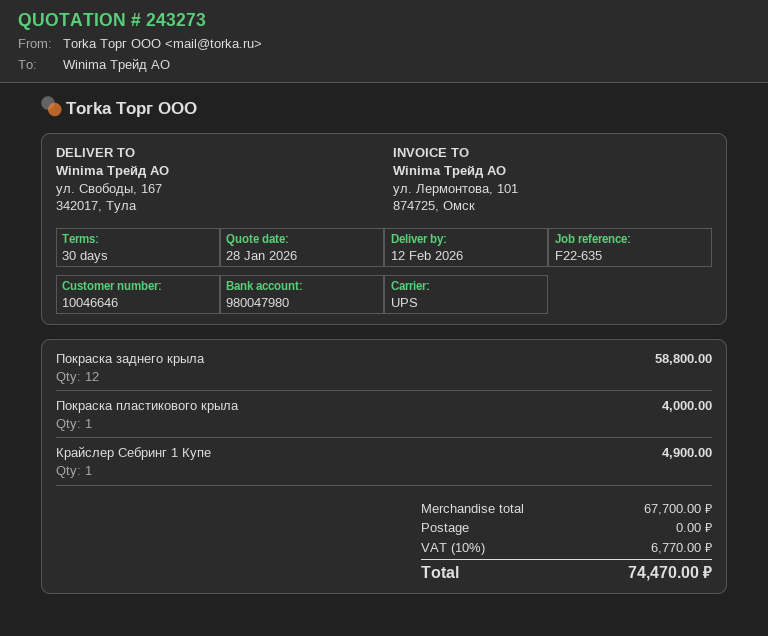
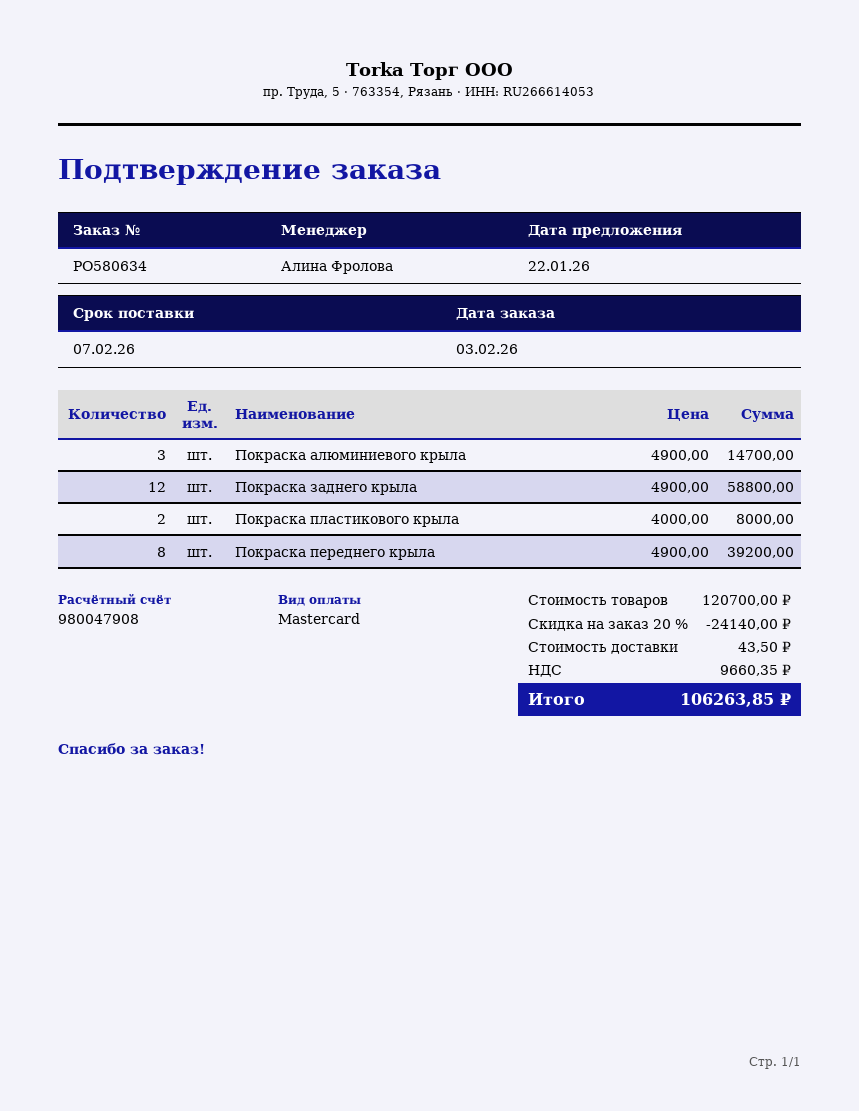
quote date: 2026-01-28 -> 2026-01-22
delivery date: 2026-02-12 -> 2026-02-07
bank account: 980047980 -> 980047908
Покраска пластикового крыла: 1 for 4000.00 -> 2 for 8000.00
Крайслер Себринг 1 Купе: 1 for 4900.00 -> none
Покраска алюминиевого крыла: none -> 3 for 14700.00
Покраска переднего крыла: none -> 8 for 39200.00
subtotal: 67700.00 -> 120700.00
discount: none -> 20% = 24140.00
shipping: 0.00 -> 43.50
tax: 6770.00 -> 9660.35
total: 74470.00 -> 106263.85

